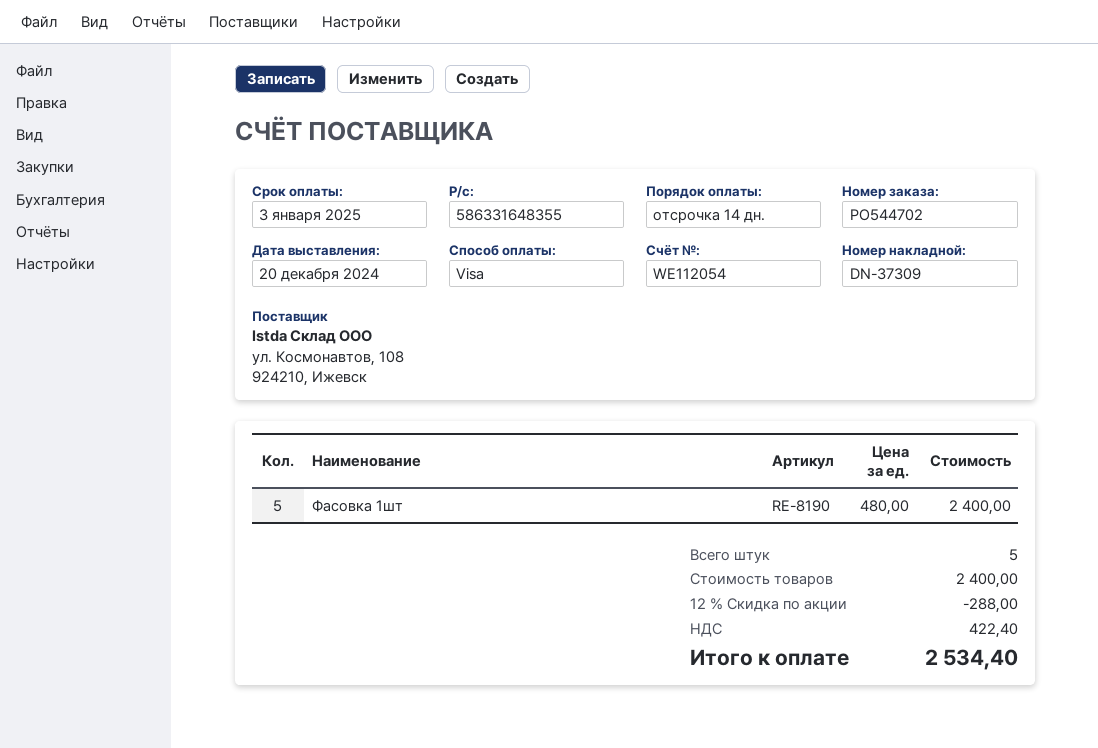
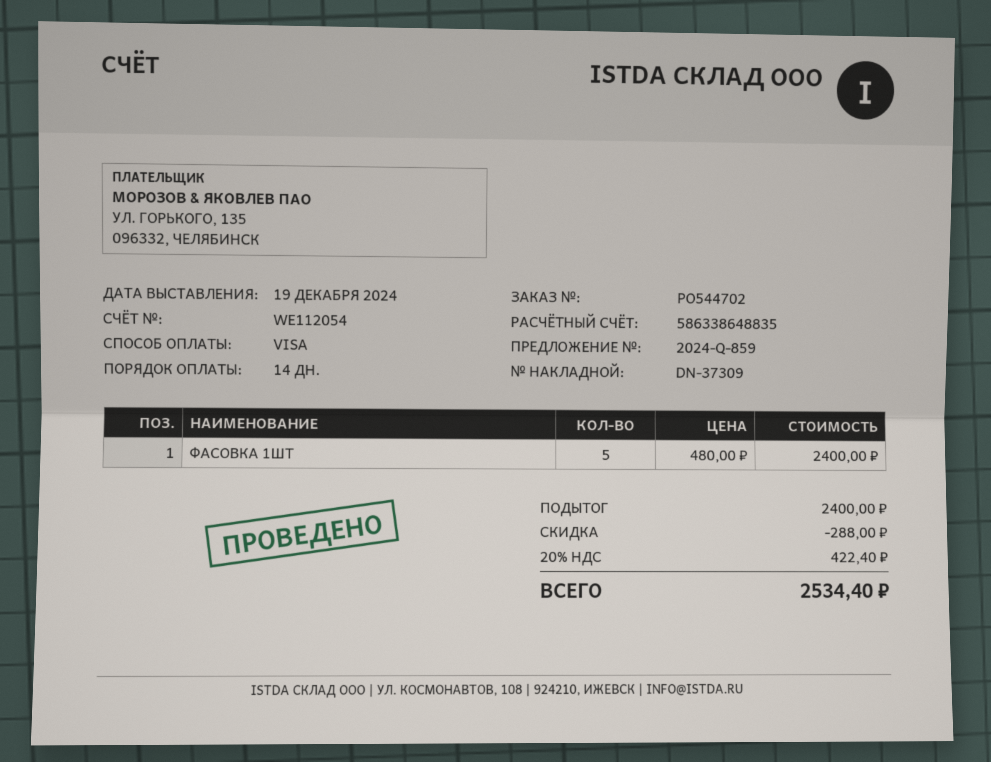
invoice date: 2024-12-20 -> 2024-12-19
bank account: 586331648355 -> 586338648835

